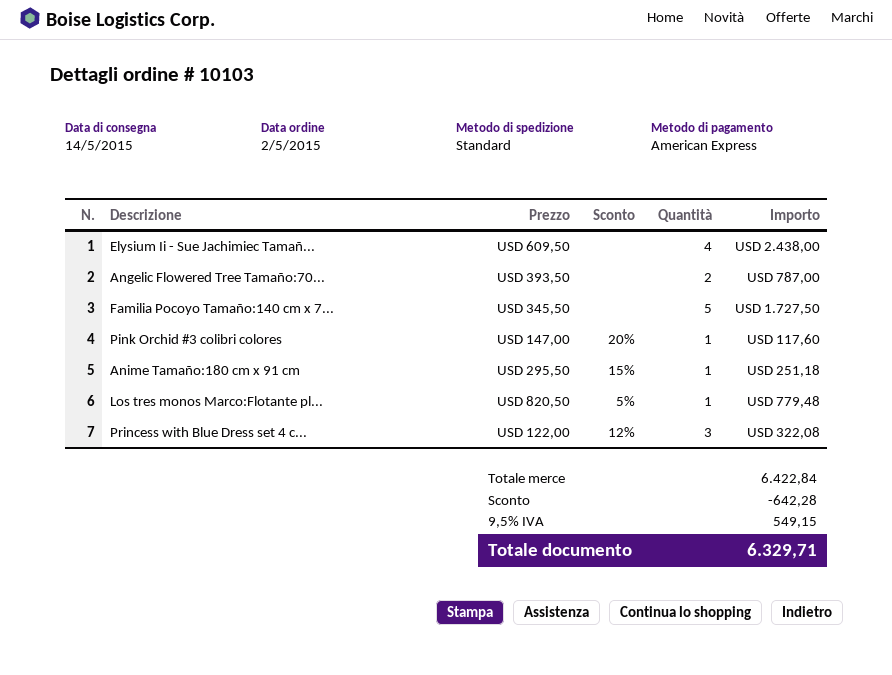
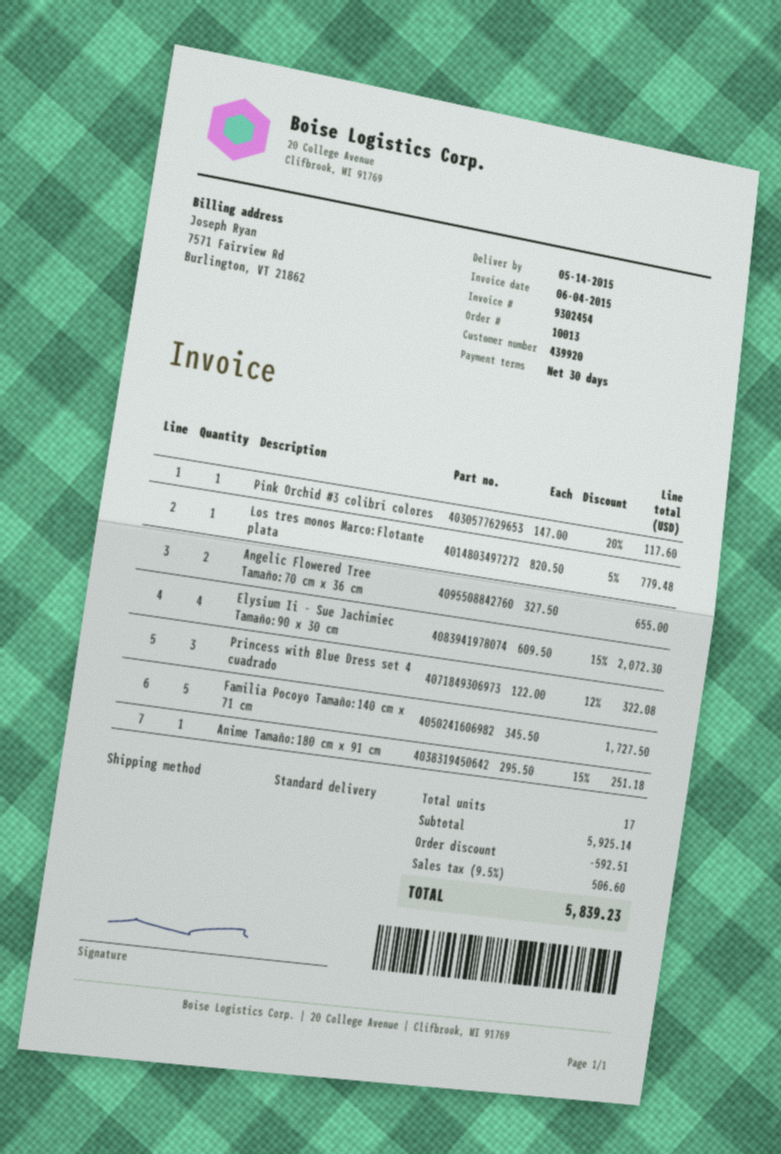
order number: 10103 -> 10013
Elysium Ii - Sue Jachimiec Tamañ...: 4 x 609.50 = 2438.00 -> 4 x 609.50 - 15% = 2072.30
Angelic Flowered Tree Tamaño:70...: 2 x 393.50 = 787.00 -> 2 x 327.50 = 655.00
subtotal: 6422.84 -> 5925.14
discount: 642.28 -> 592.51
tax: 9.5% = 549.15 -> 9.5% = 506.60
total: 6329.71 -> 5839.23

